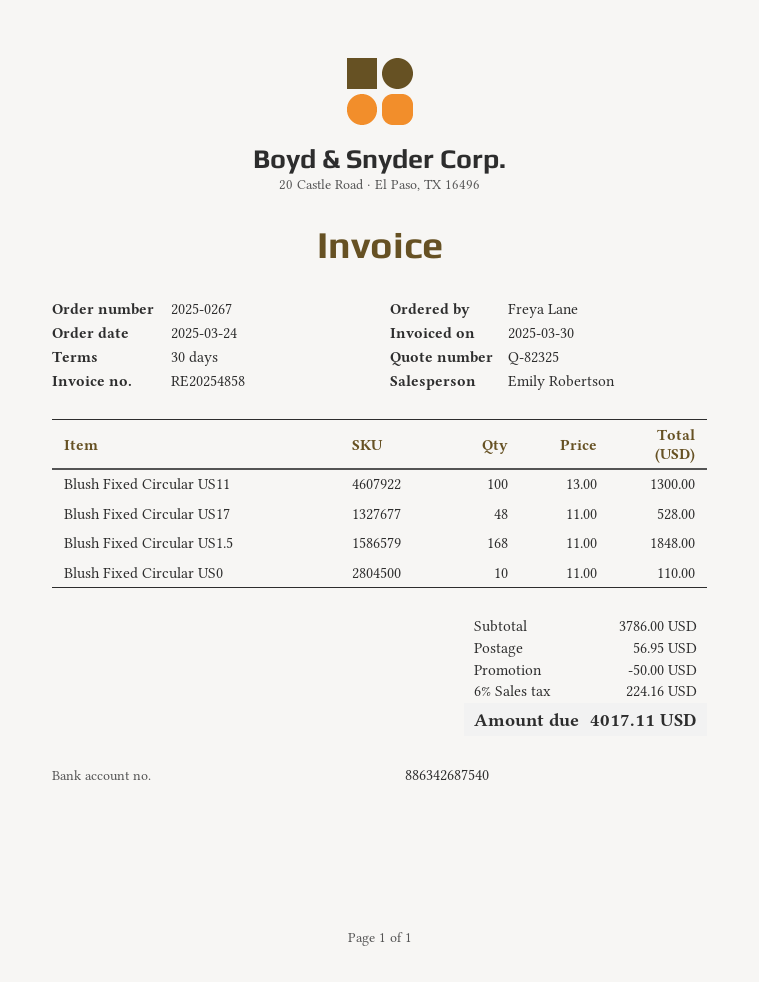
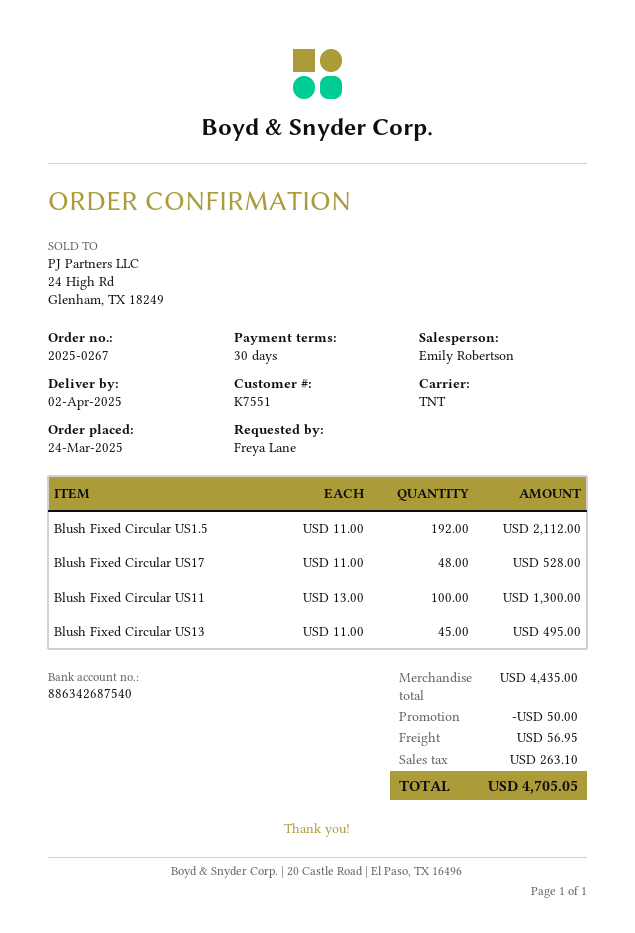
Blush Fixed Circular US1.5: 168 x 11.00 = 1848.00 -> 192 x 11.00 = 2112.00
Blush Fixed Circular US0: 10 x 11.00 = 110.00 -> none
Blush Fixed Circular US13: none -> 45 x 11.00 = 495.00
subtotal: 3786.00 -> 4435.00
tax: 224.16 -> 263.10
total: 4017.11 -> 4705.05

